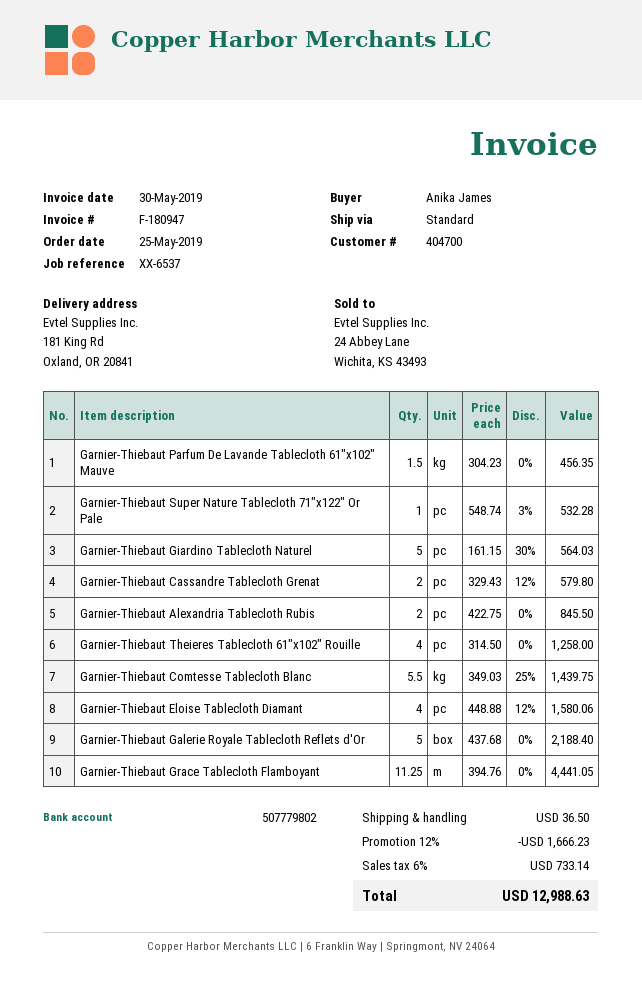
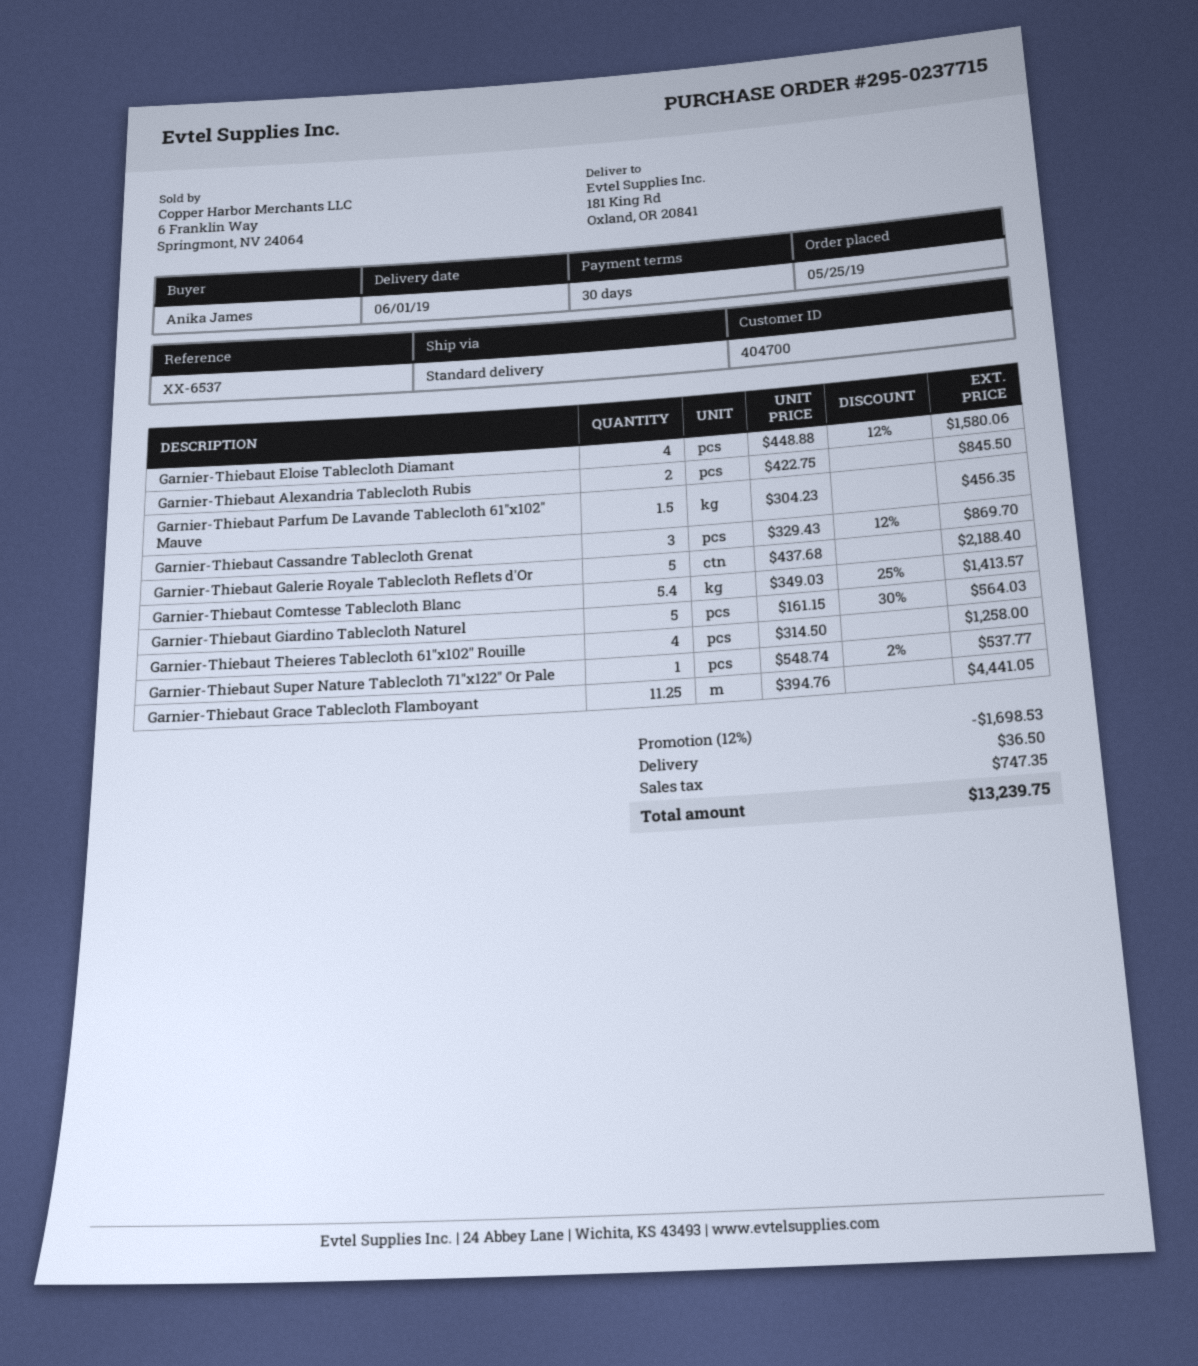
Garnier-Thiebaut Super Nature Tablecloth 71"x122" Or Pale: 1 x 548.74 - 3% = 532.28 -> 1 x 548.74 - 2% = 537.77
Garnier-Thiebaut Cassandre Tablecloth Grenat: 2 x 329.43 - 12% = 579.80 -> 3 x 329.43 - 12% = 869.70
Garnier-Thiebaut Comtesse Tablecloth Blanc: 5.5 x 349.03 - 25% = 1439.75 -> 5.4 x 349.03 - 25% = 1413.57
discount: 12% = 1666.23 -> 12% = 1698.53
tax: 733.14 -> 747.35
total: 12988.63 -> 13239.75

